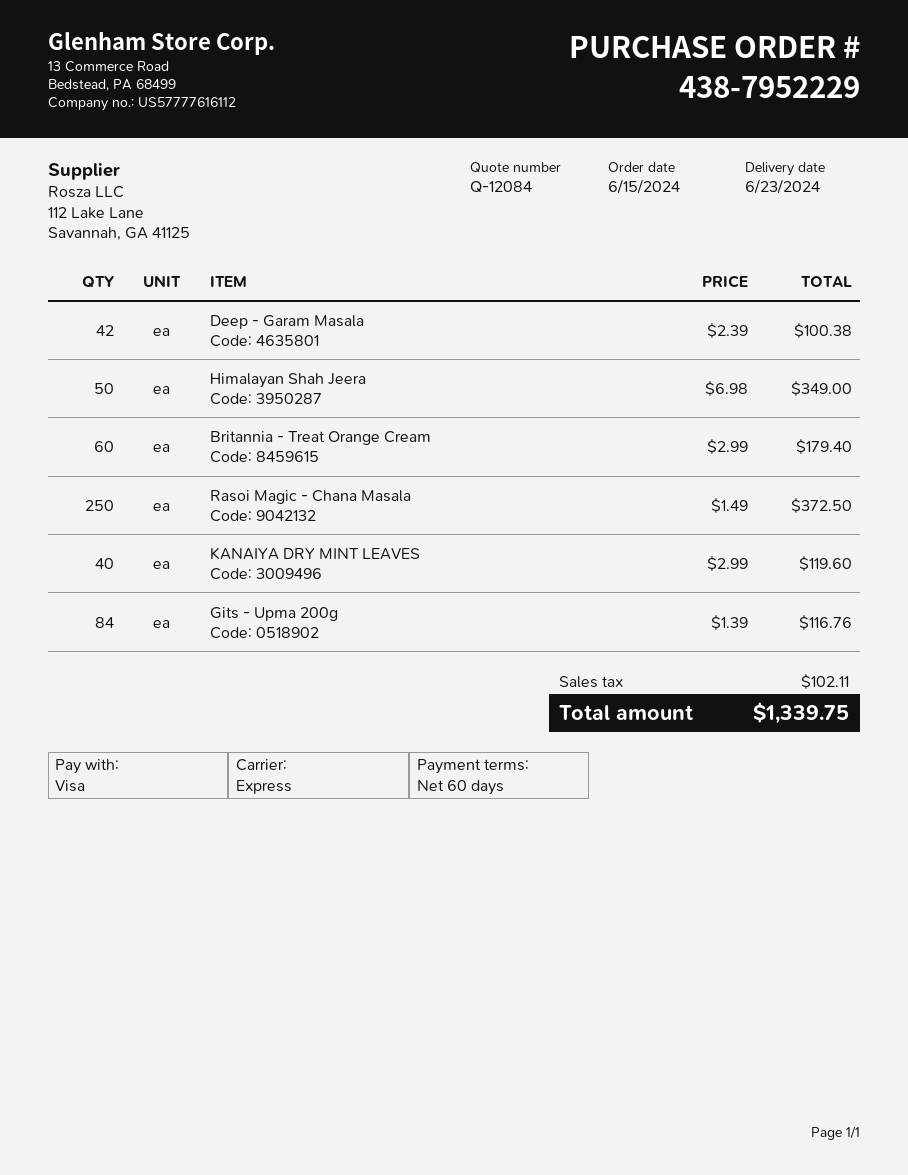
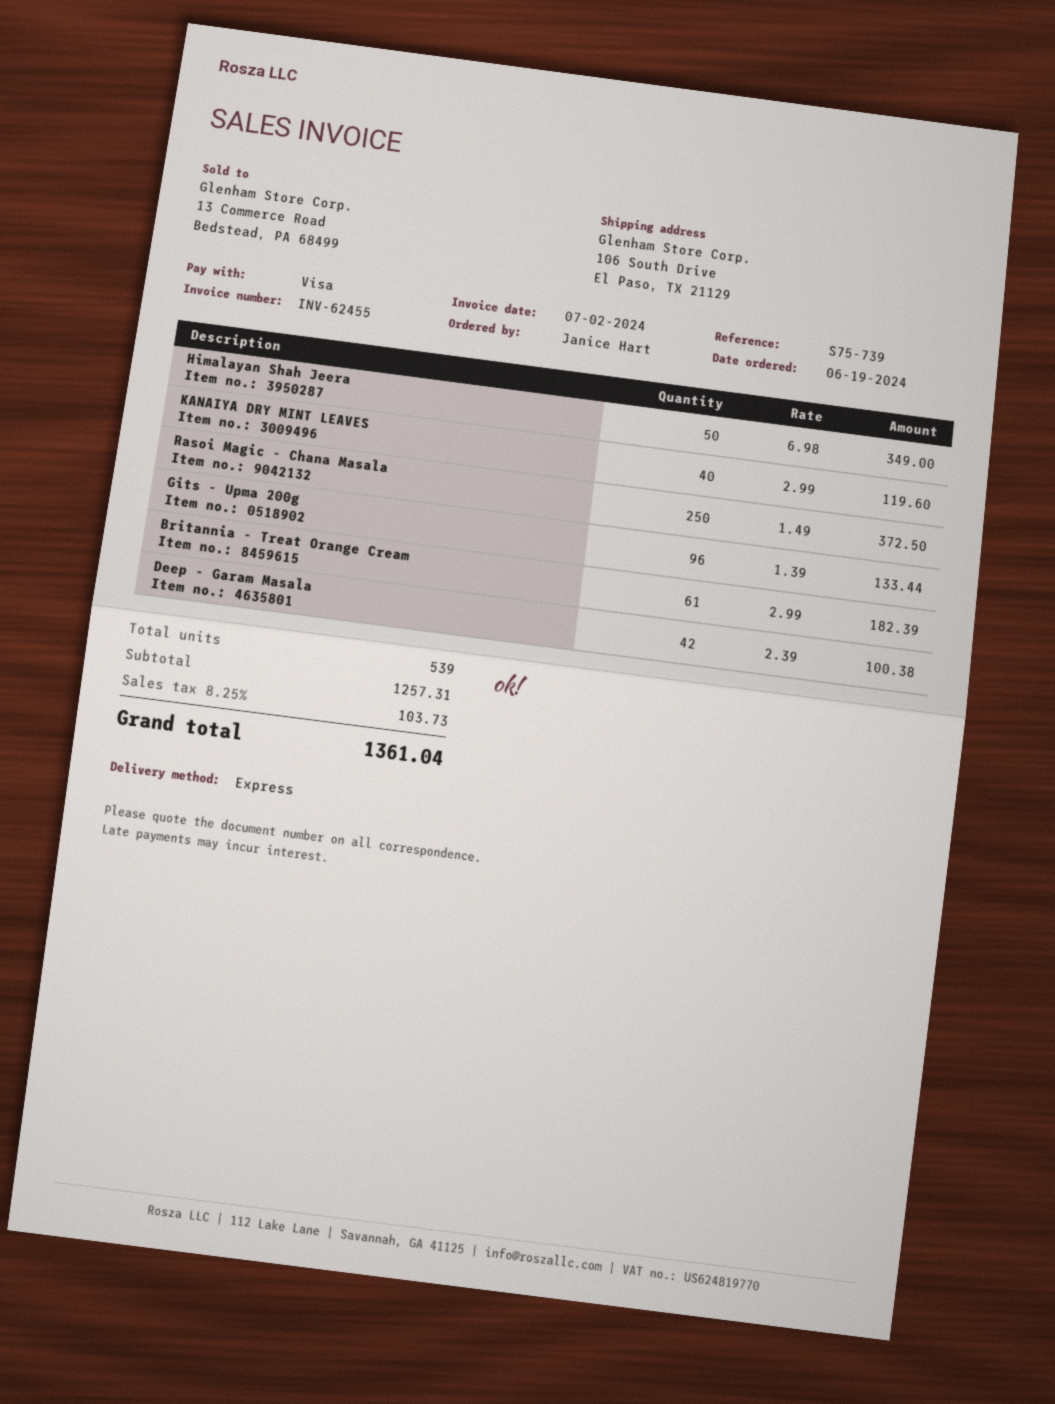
order date: 2024-06-15 -> 2024-06-19
Britannia - Treat Orange Cream: 60 x 2.99 = 179.40 -> 61 x 2.99 = 182.39
Gits - Upma 200g: 84 x 1.39 = 116.76 -> 96 x 1.39 = 133.44
tax: 102.11 -> 103.73
total: 1339.75 -> 1361.04

